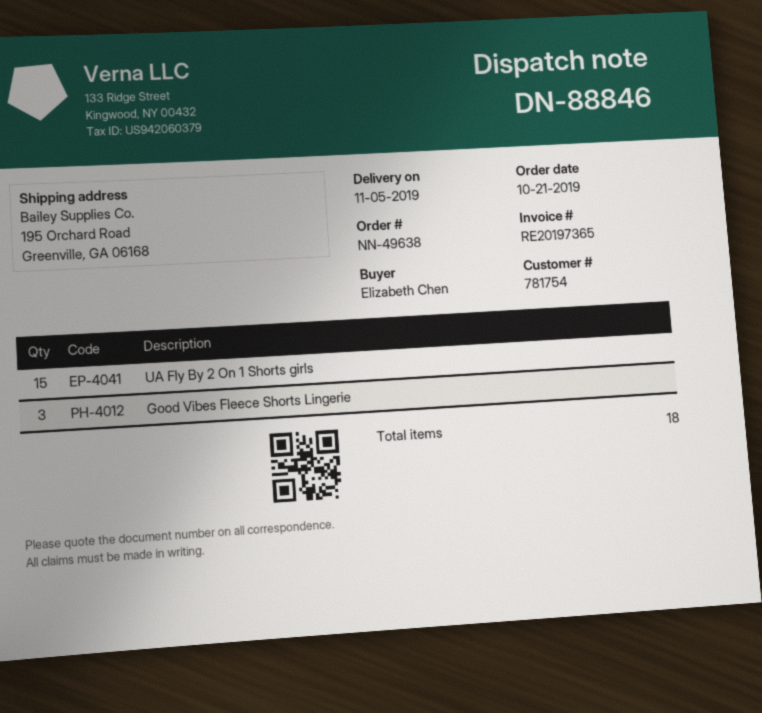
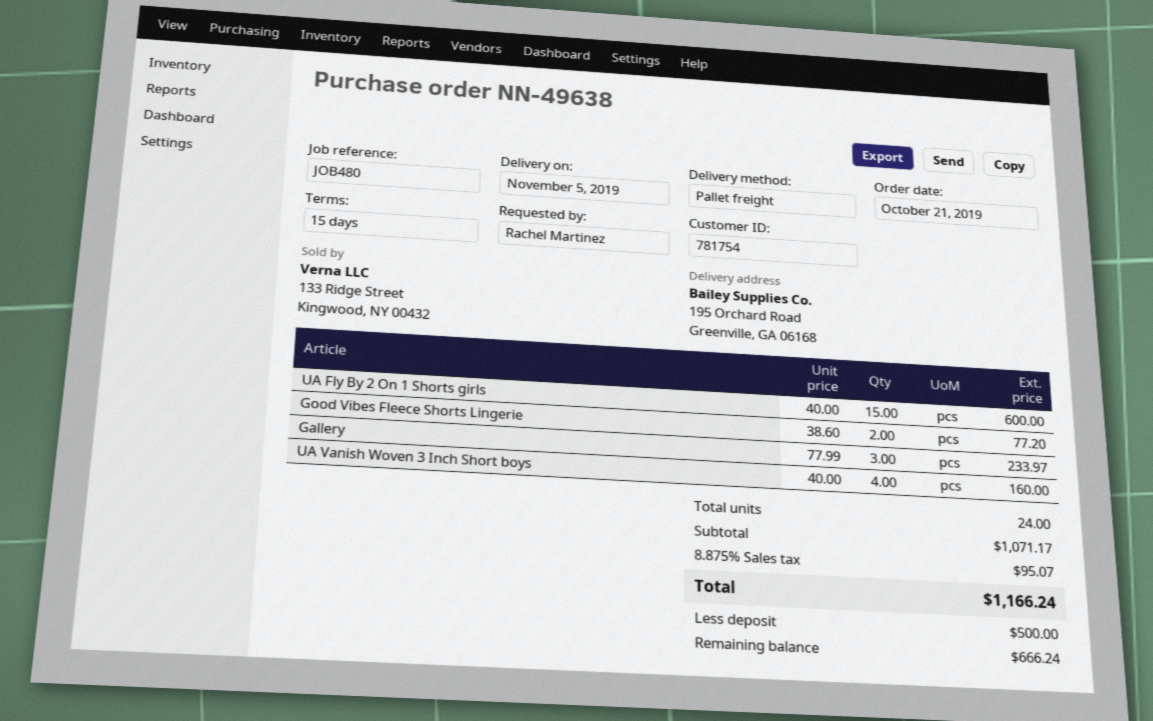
ordered by: Elizabeth Chen -> Rachel Martinez
Good Vibes Fleece Shorts Lingerie: 3 -> 2
Gallery: none -> 3
UA Vanish Woven 3 Inch Short boys: none -> 4
total quantity: 18 -> 24

